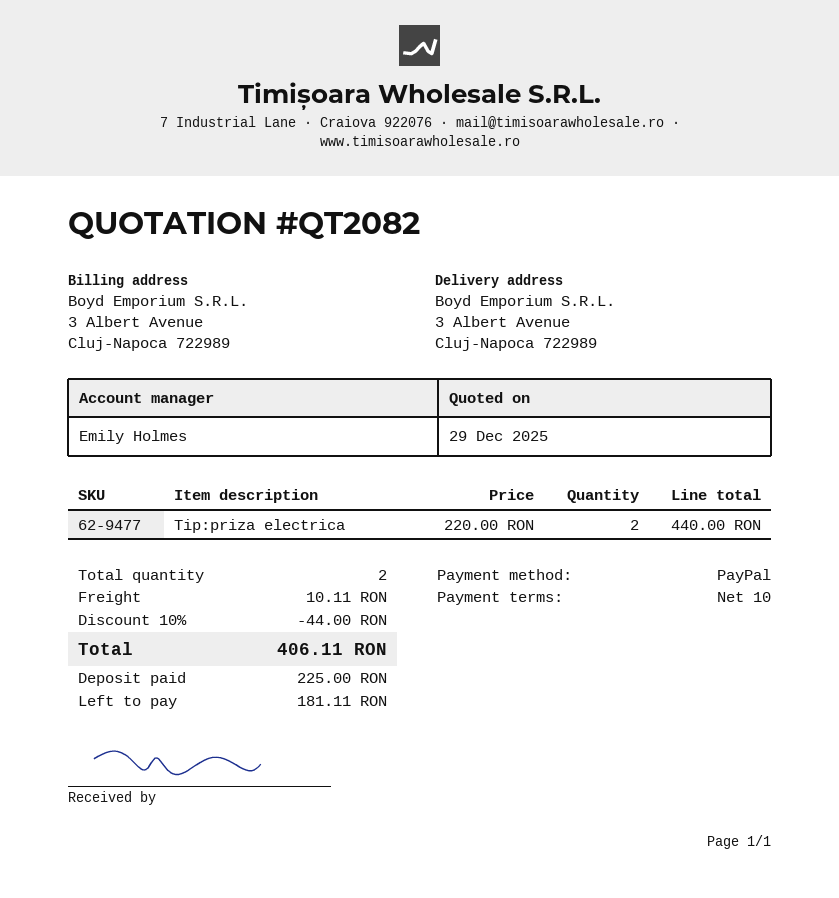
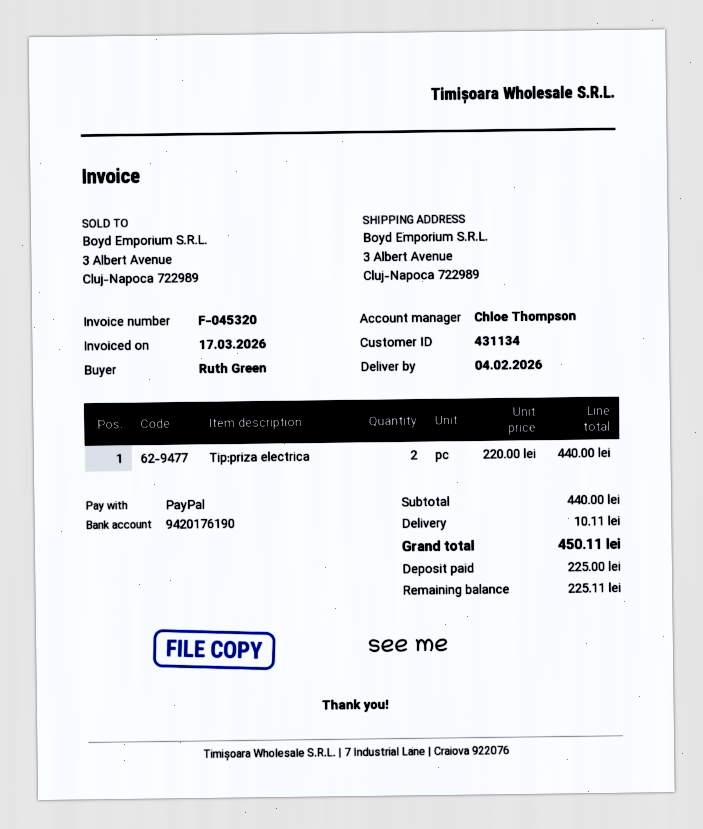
sales rep: Emily Holmes -> Chloe Thompson
discount: 10% = 44.00 -> none
total: 406.11 -> 450.11
balance: 181.11 -> 225.11

